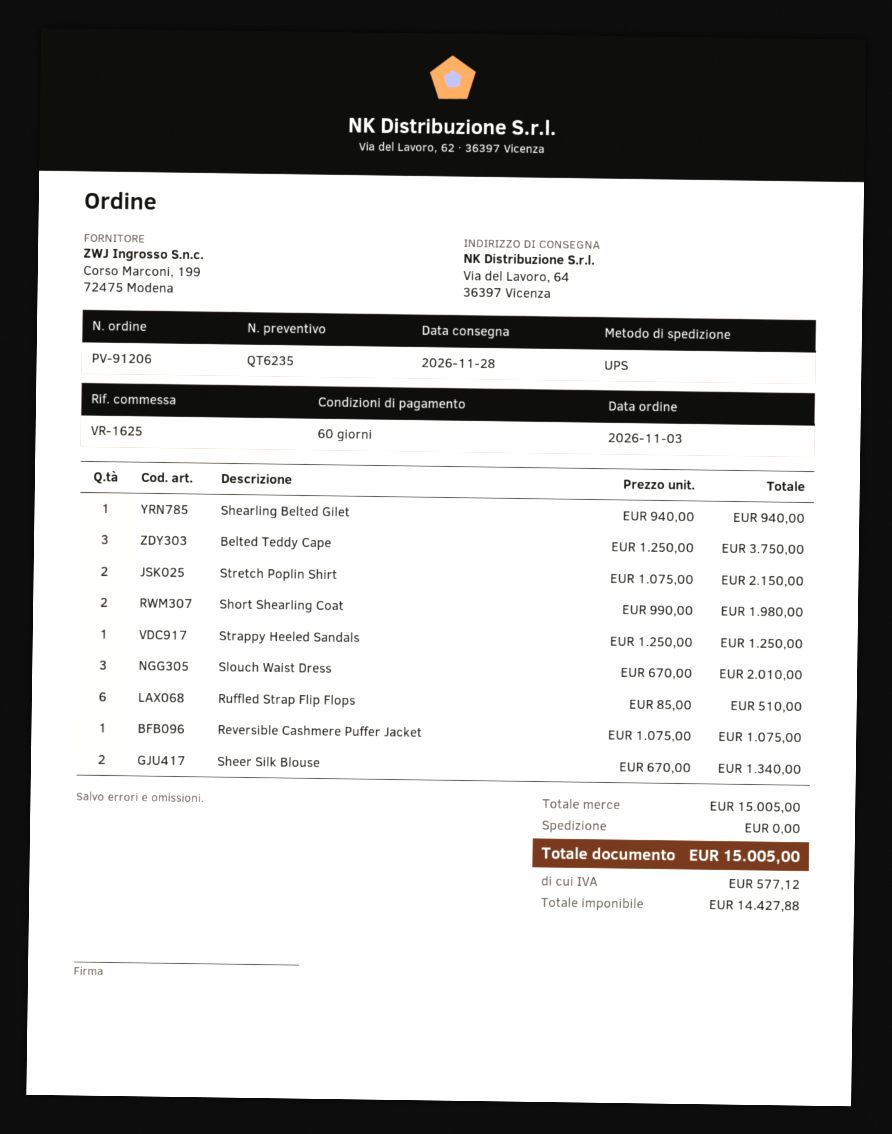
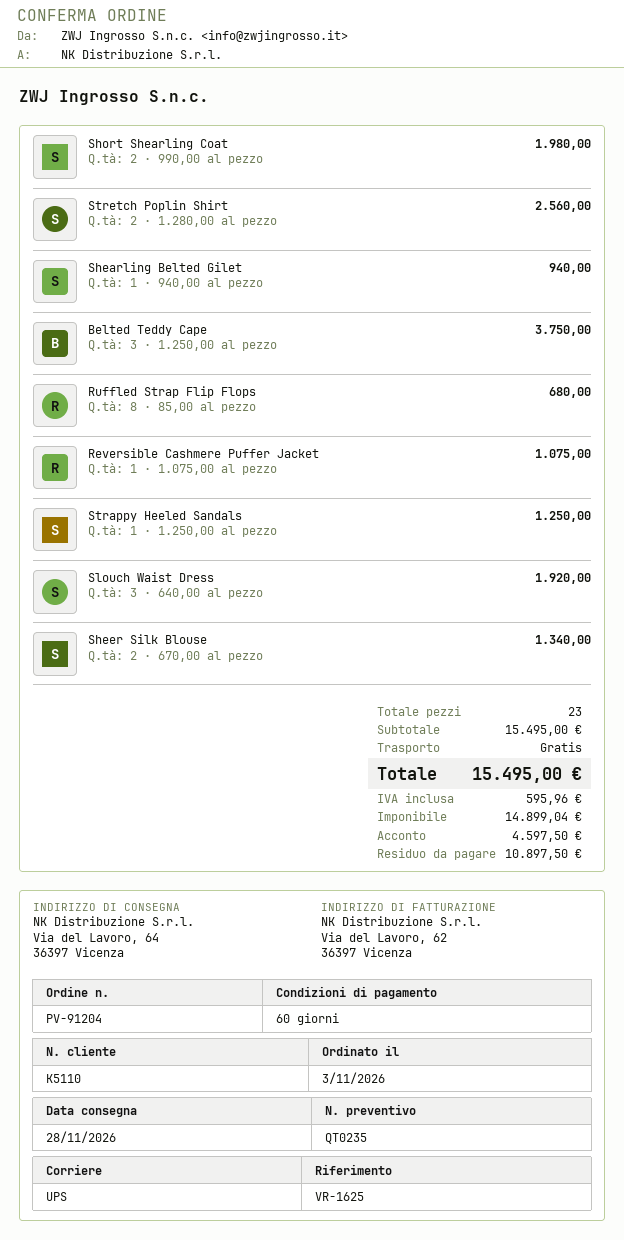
quote number: QT6235 -> QT0235
order number: PV-91206 -> PV-91204
Stretch Poplin Shirt: 2 x 1075.00 = 2150.00 -> 2 x 1280.00 = 2560.00
Slouch Waist Dress: 3 x 670.00 = 2010.00 -> 3 x 640.00 = 1920.00
Ruffled Strap Flip Flops: 6 x 85.00 = 510.00 -> 8 x 85.00 = 680.00
subtotal: 15005.00 -> 15495.00
net: 14427.88 -> 14899.04
tax: 577.12 -> 595.96
total: 15005.00 -> 15495.00

